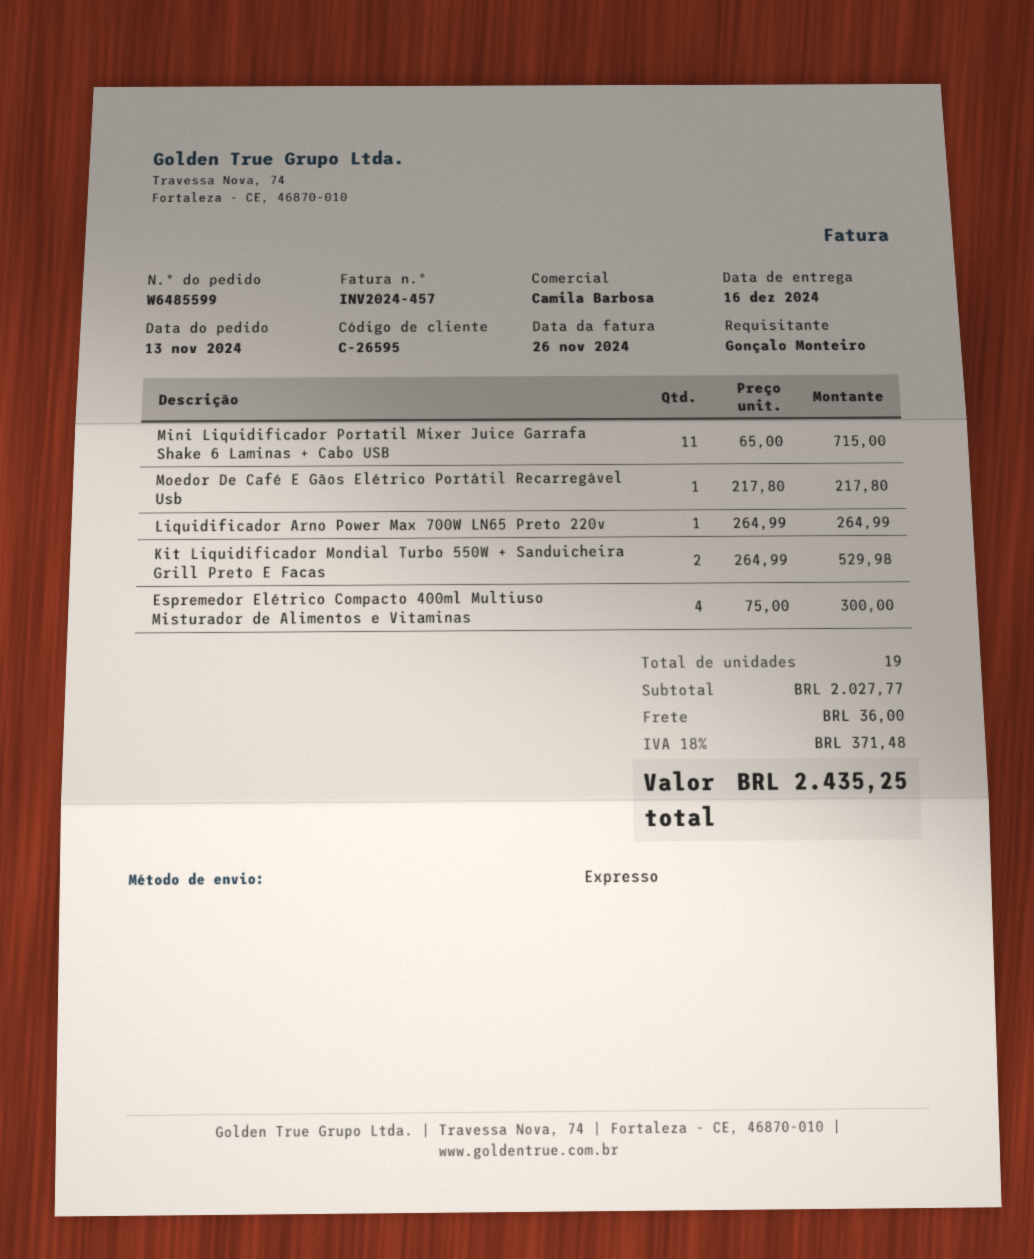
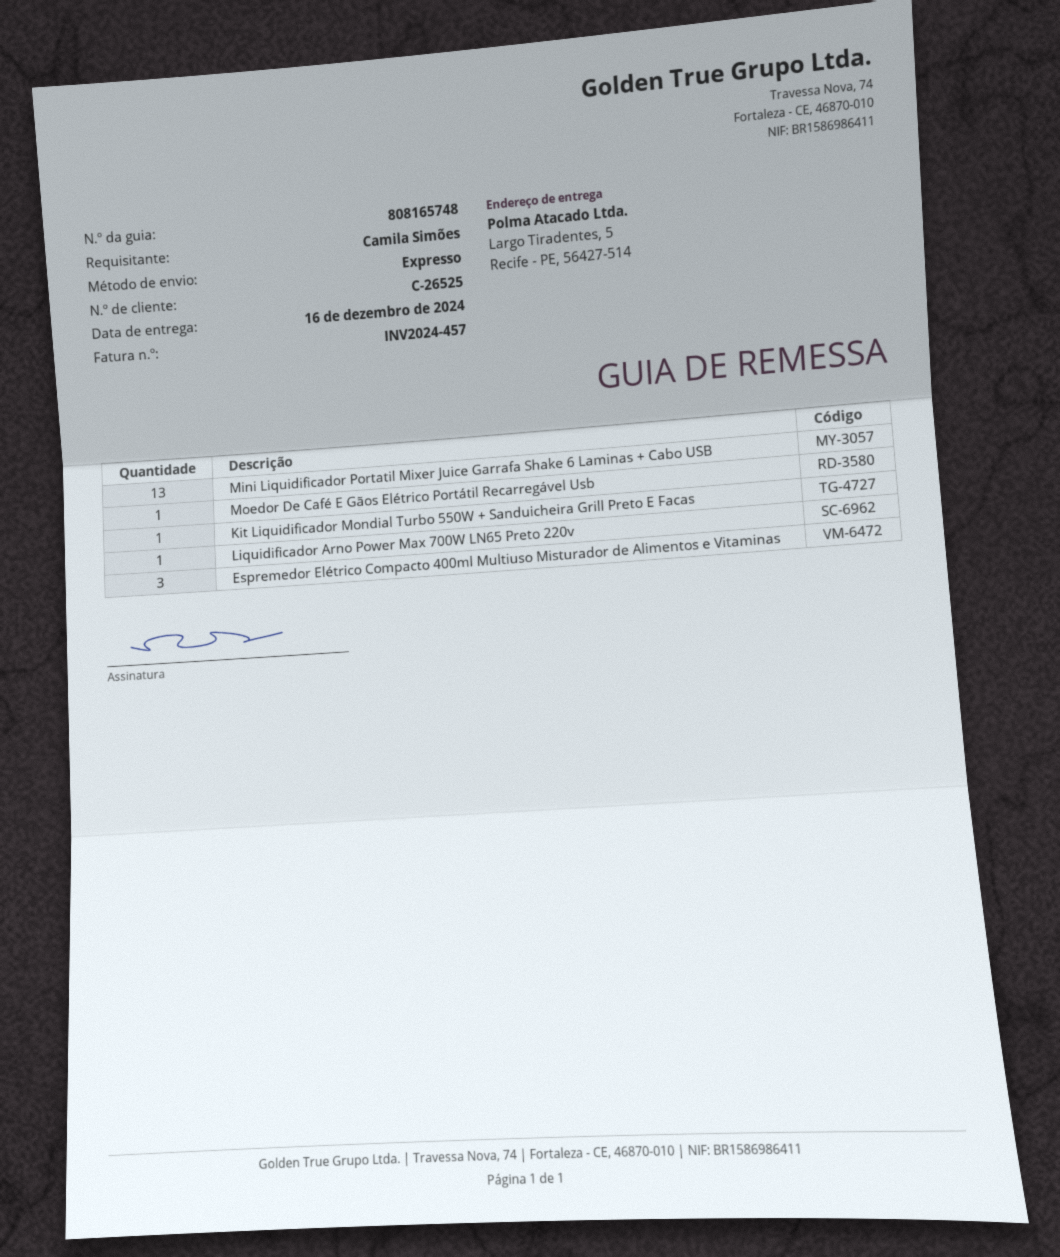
customer number: C-26595 -> C-26525
ordered by: Gonçalo Monteiro -> Camila Simões
Mini Liquidificador Portatil Mixer Juice Garrafa Shake 6 Laminas + Cabo USB: 11 -> 13
Kit Liquidificador Mondial Turbo 550W + Sanduicheira Grill Preto E Facas: 2 -> 1
Espremedor Elétrico Compacto 400ml Multiuso Misturador de Alimentos e Vitaminas: 4 -> 3

